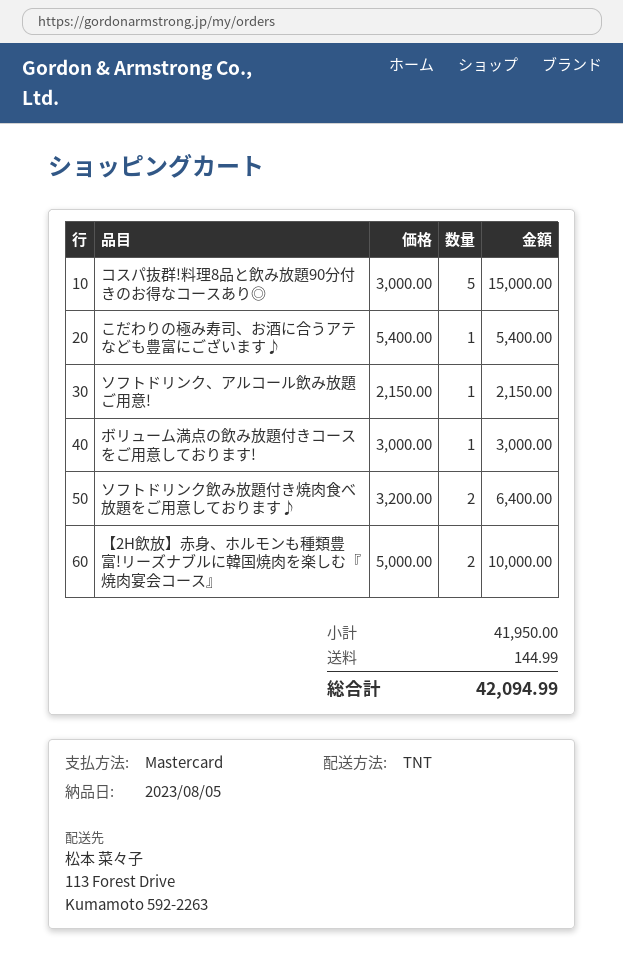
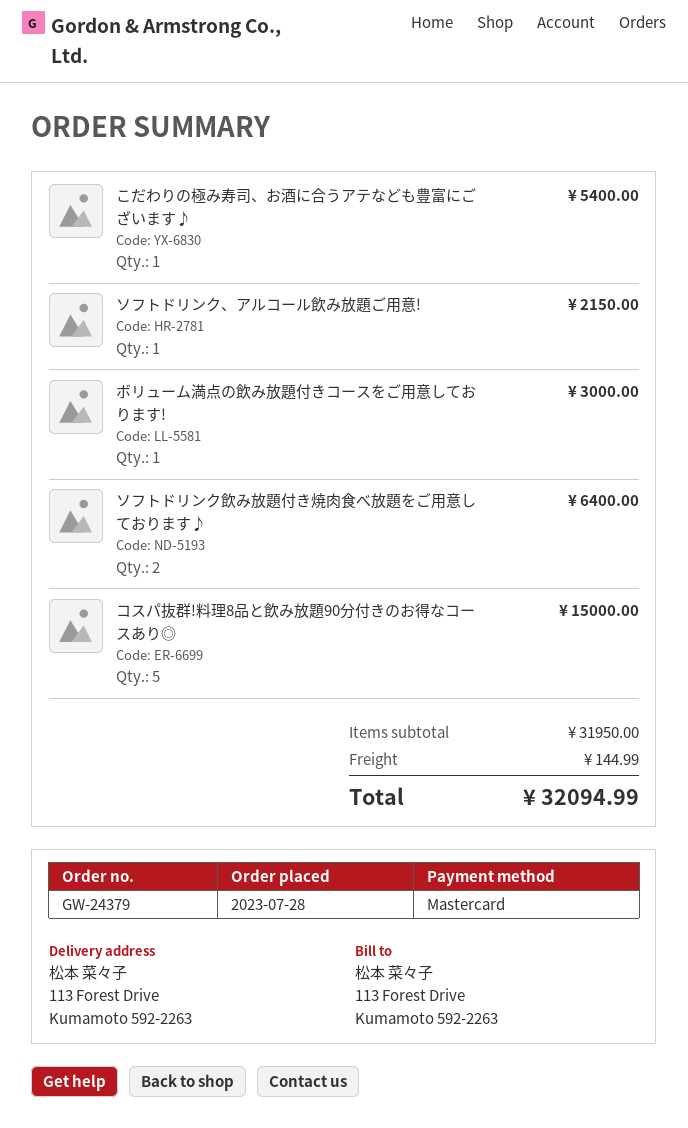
【2H飲放】赤身、ホルモンも種類豊富!リーズナブルに韓国焼肉を楽しむ『焼肉宴会コース』: 2 for 10000.00 -> none
subtotal: 41950.00 -> 31950.00
total: 42094.99 -> 32094.99

